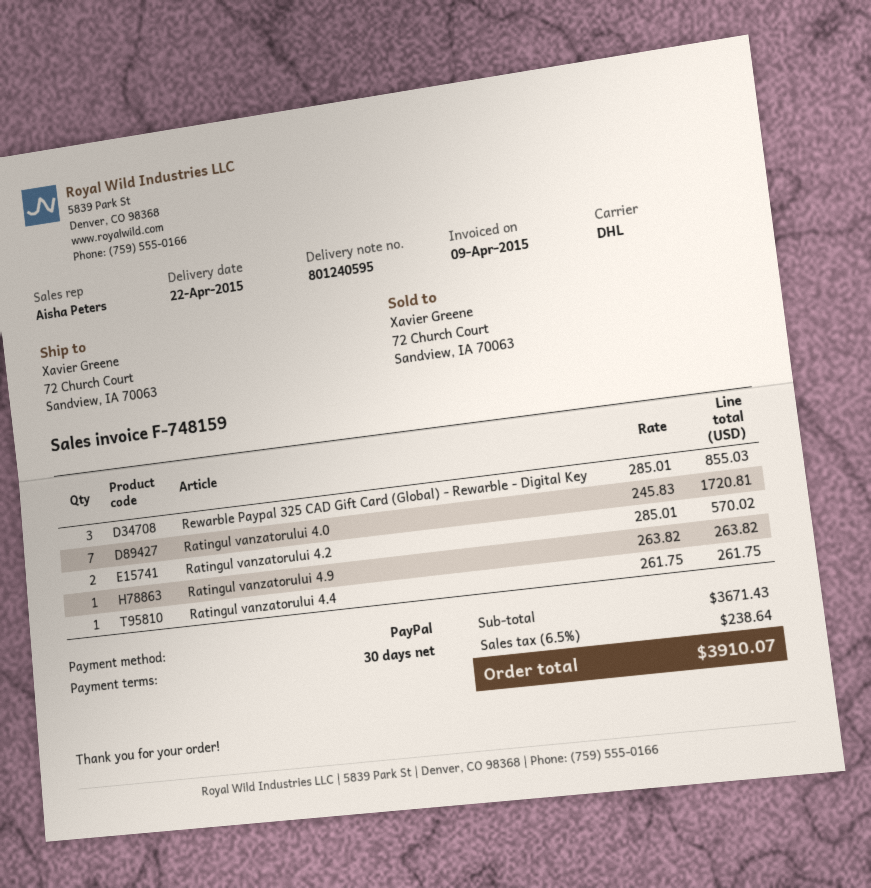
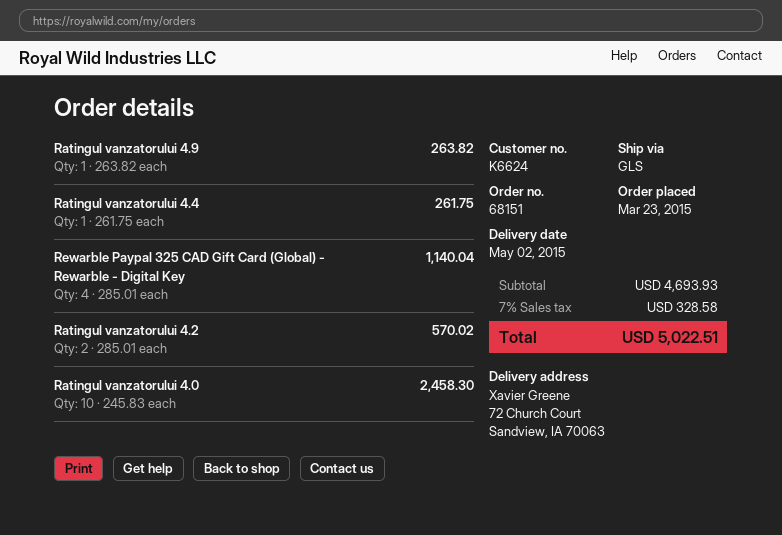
delivery date: 2015-04-22 -> 2015-05-02
shipping method: DHL -> GLS
Rewarble Paypal 325 CAD Gift Card (Global) - Rewarble - Digital Key: 3 x 285.01 = 855.03 -> 4 x 285.01 = 1140.04
Ratingul vanzatorului 4.0: 7 x 245.83 = 1720.81 -> 10 x 245.83 = 2458.30
subtotal: 3671.43 -> 4693.93
tax: 6.5% = 238.64 -> 7% = 328.58
total: 3910.07 -> 5022.51

